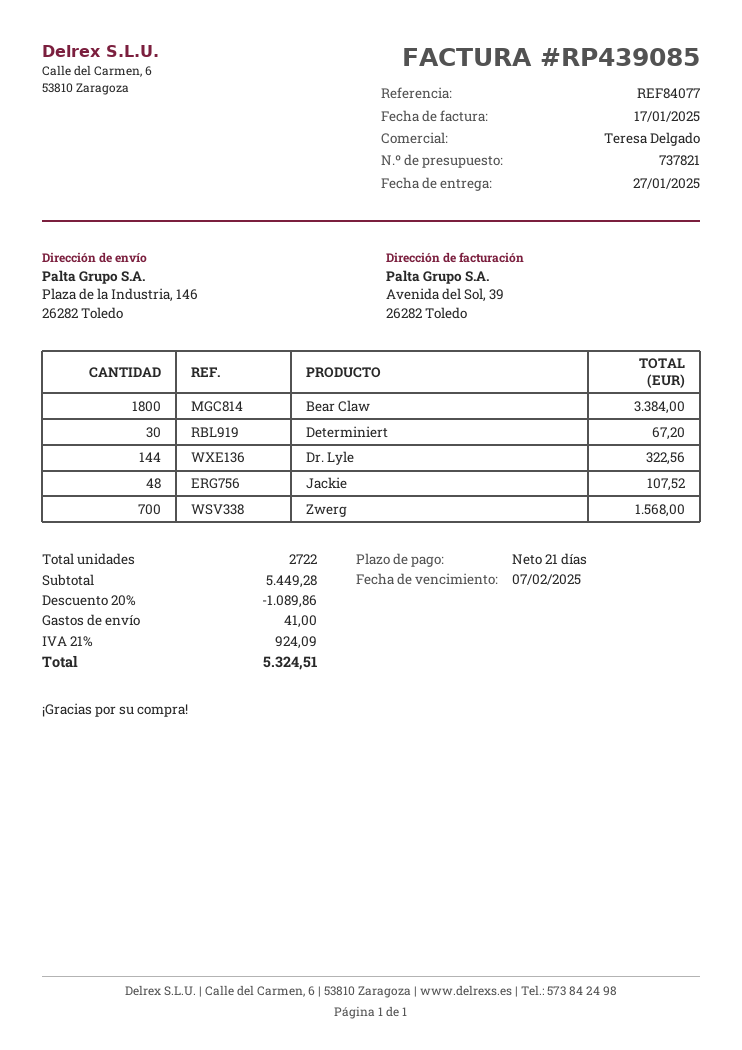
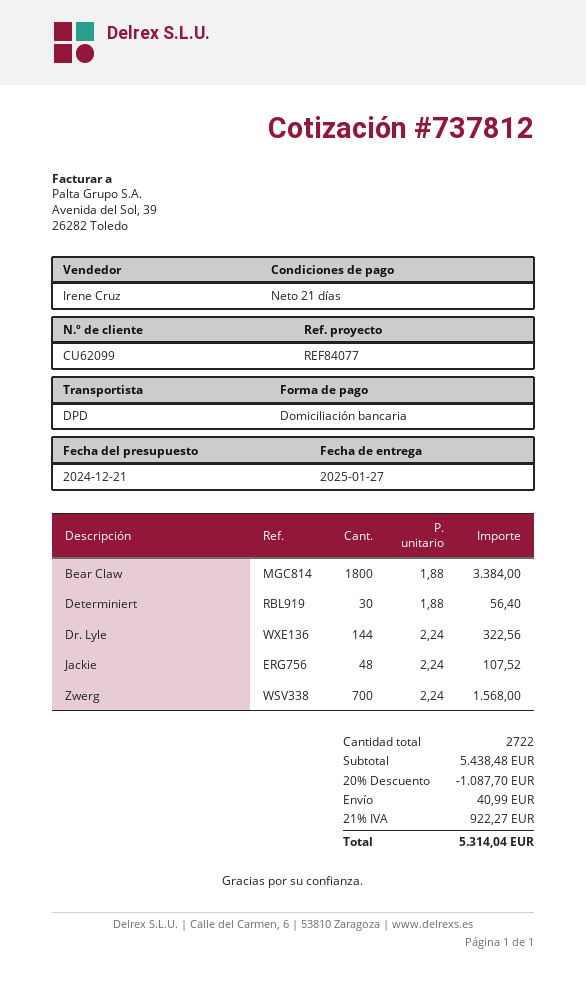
quote number: 737821 -> 737812
sales rep: Teresa Delgado -> Irene Cruz
Determiniert: 30 for 67.20 -> 30 for 56.40
subtotal: 5449.28 -> 5438.48
discount: 20% = 1089.86 -> 20% = 1087.70
shipping: 41.00 -> 40.99
tax: 21% = 924.09 -> 21% = 922.27
total: 5324.51 -> 5314.04

